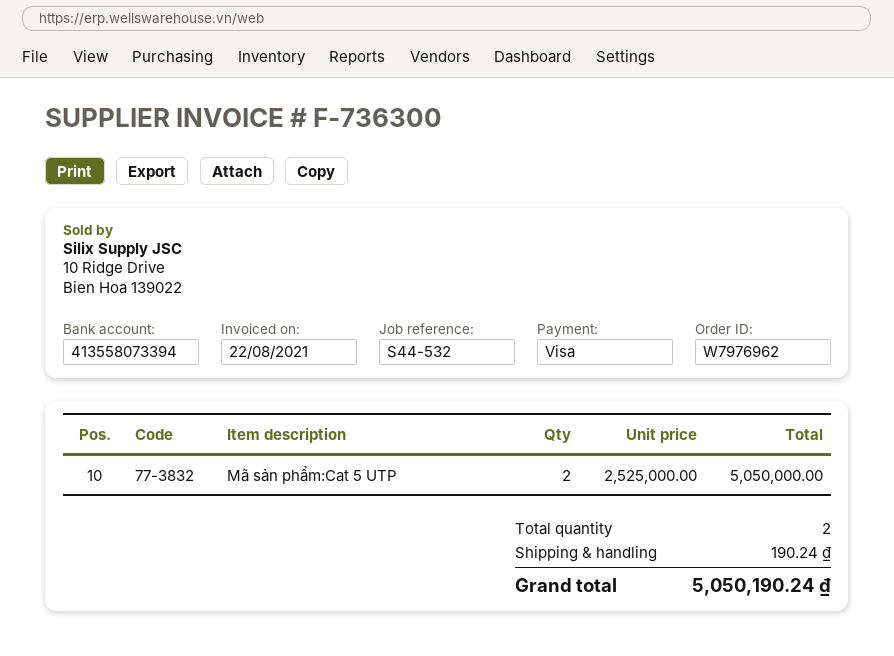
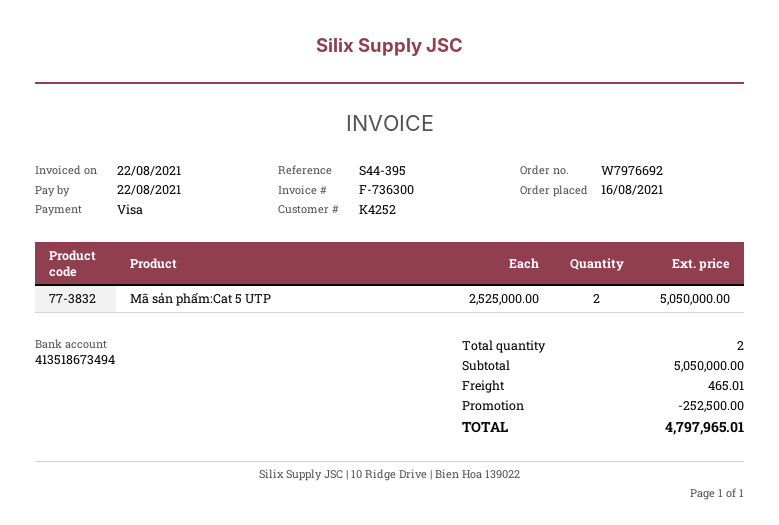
order number: W7976962 -> W7976692
reference: S44-532 -> S44-395
bank account: 413558073394 -> 413518673494
discount: none -> 252500.00
shipping: 190.24 -> 465.01
total: 5050190.24 -> 4797965.01

